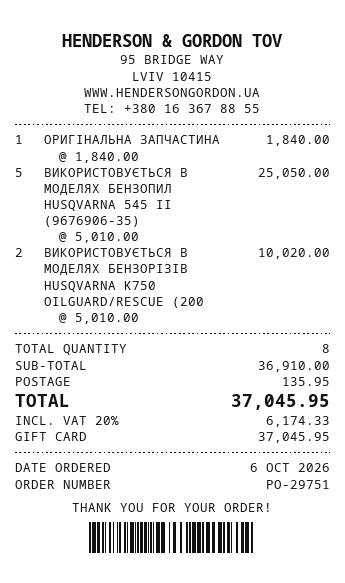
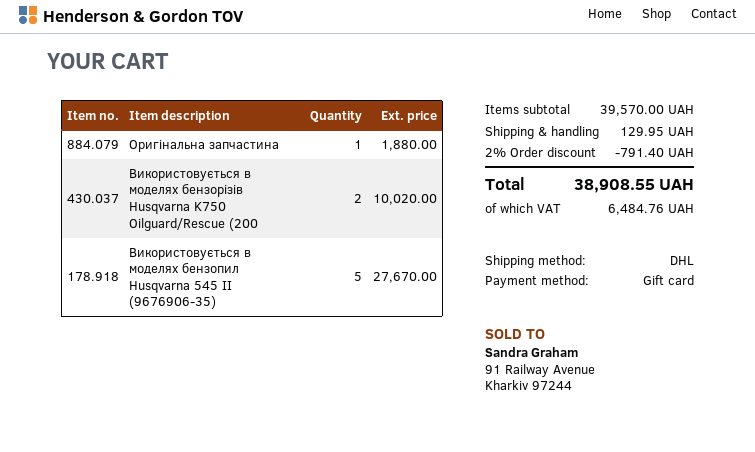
ОРИГІНАЛЬНА ЗАПЧАСТИНА: 1 for 1840.00 -> 1 for 1880.00
ВИКОРИСТОВУЄТЬСЯ В МОДЕЛЯХ БЕНЗОПИЛ HUSQVARNA 545 II (9676906-35): 5 for 25050.00 -> 5 for 27670.00
subtotal: 36910.00 -> 39570.00
discount: none -> 2% = 791.40
shipping: 135.95 -> 129.95
tax: 6174.33 -> 6484.76
total: 37045.95 -> 38908.55

